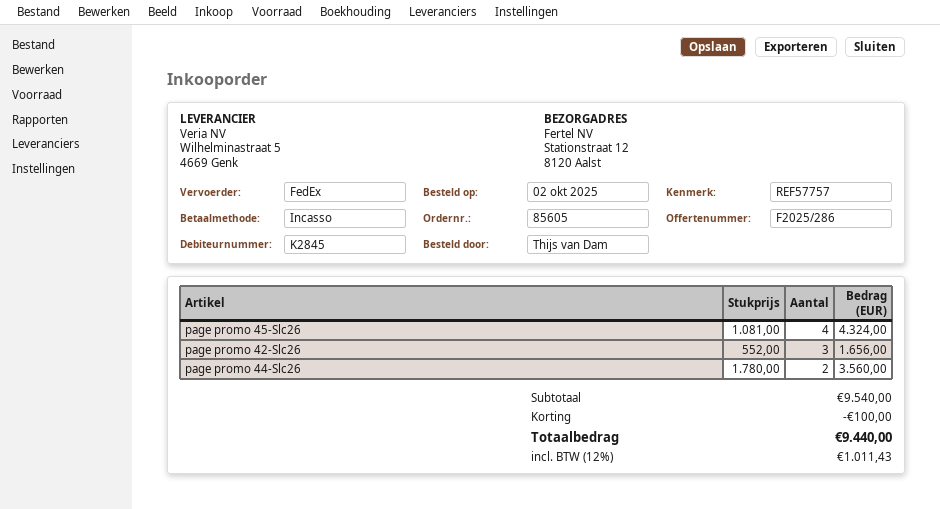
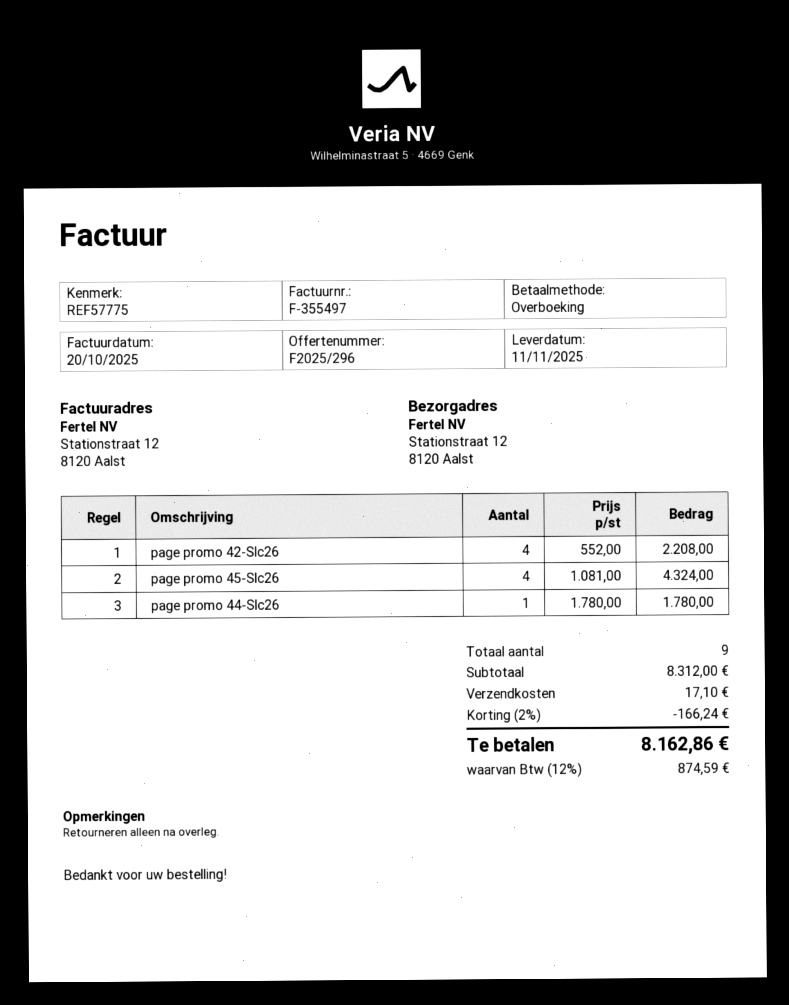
quote number: F2025/286 -> F2025/296
reference: REF57757 -> REF57775
payment method: direct debit -> bank transfer
page promo 42-Slc26: 3 x 552.00 = 1656.00 -> 4 x 552.00 = 2208.00
page promo 44-Slc26: 2 x 1780.00 = 3560.00 -> 1 x 1780.00 = 1780.00
subtotal: 9540.00 -> 8312.00
discount: 100.00 -> 166.24
shipping: none -> 17.10
tax: 12% = 1011.43 -> 12% = 874.59
total: 9440.00 -> 8162.86

